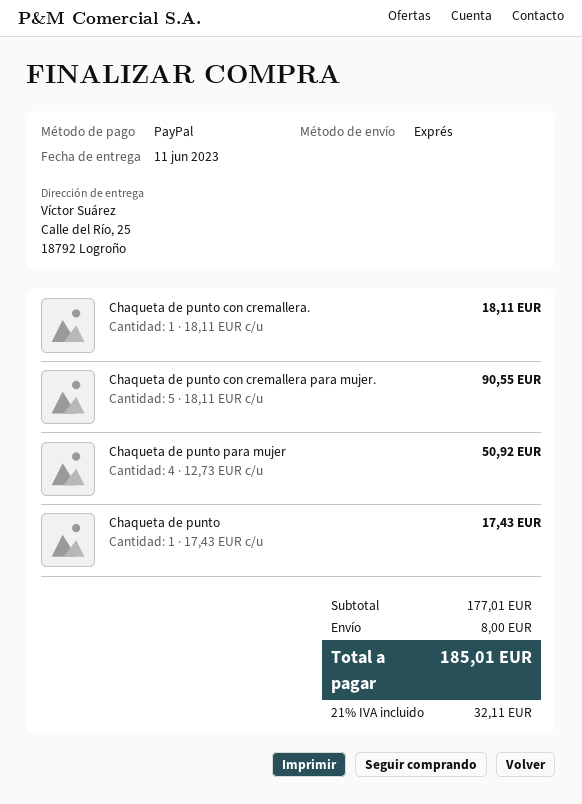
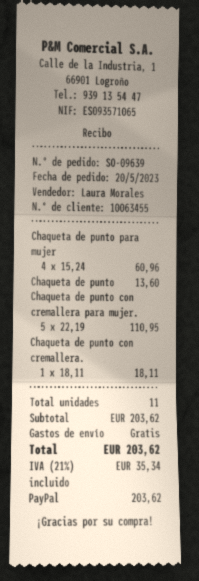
Chaqueta de punto con cremallera para mujer.: 5 x 18.11 = 90.55 -> 5 x 22.19 = 110.95
Chaqueta de punto para mujer: 4 x 12.73 = 50.92 -> 4 x 15.24 = 60.96
Chaqueta de punto: 1 x 17.43 = 17.43 -> 1 x 13.60 = 13.60
subtotal: 177.01 -> 203.62
shipping: 8.00 -> 0.00
tax: 21% = 32.11 -> 21% = 35.34
total: 185.01 -> 203.62

